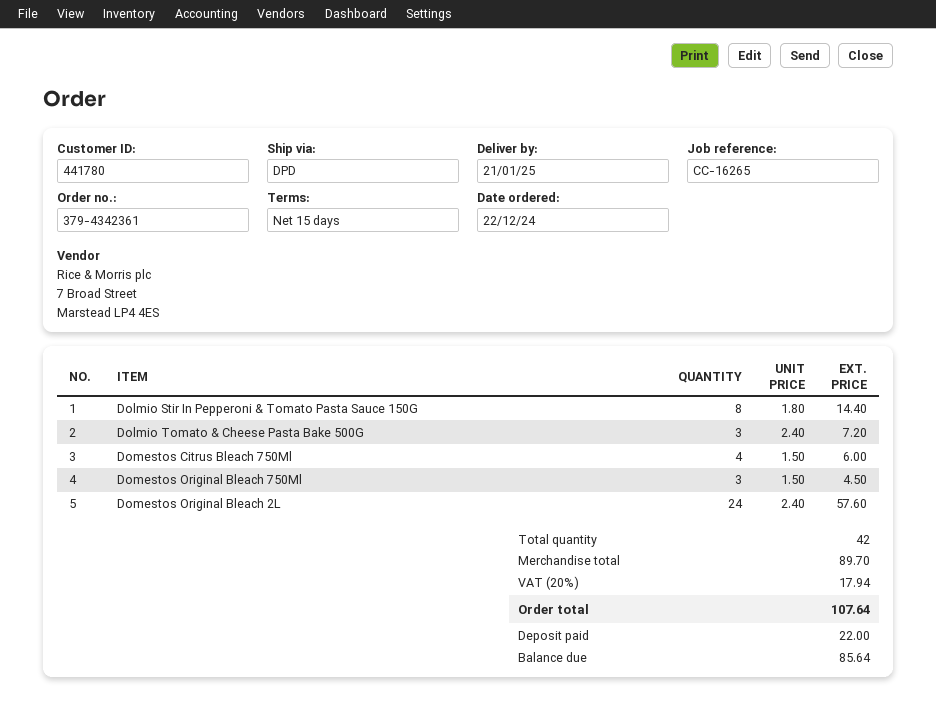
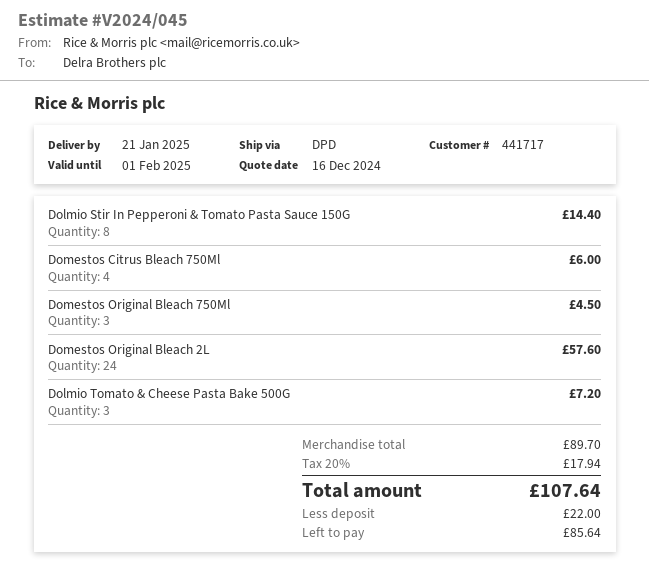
customer number: 441780 -> 441717

